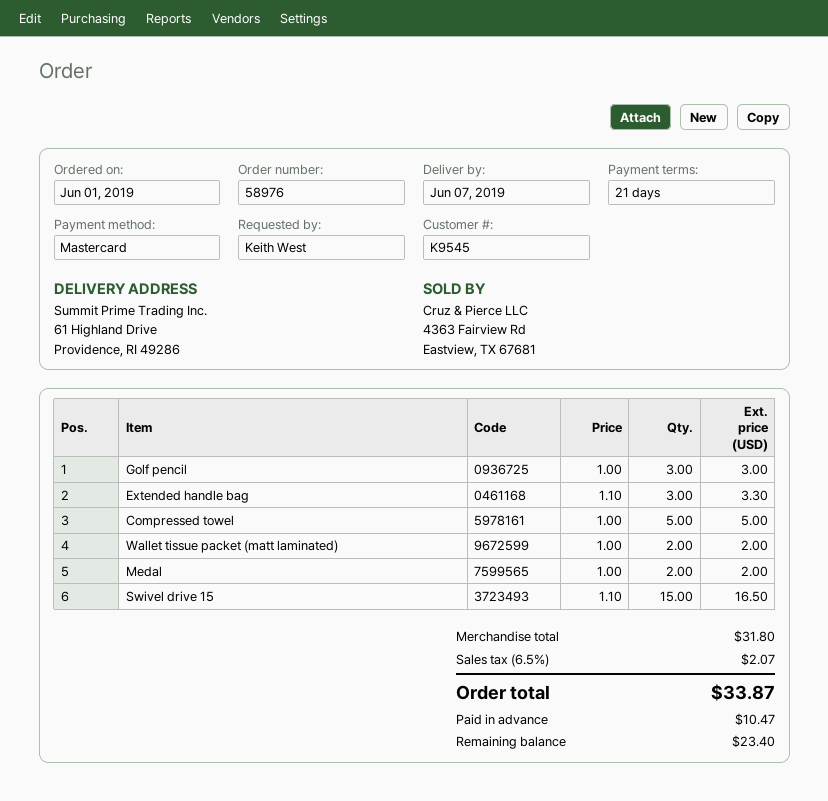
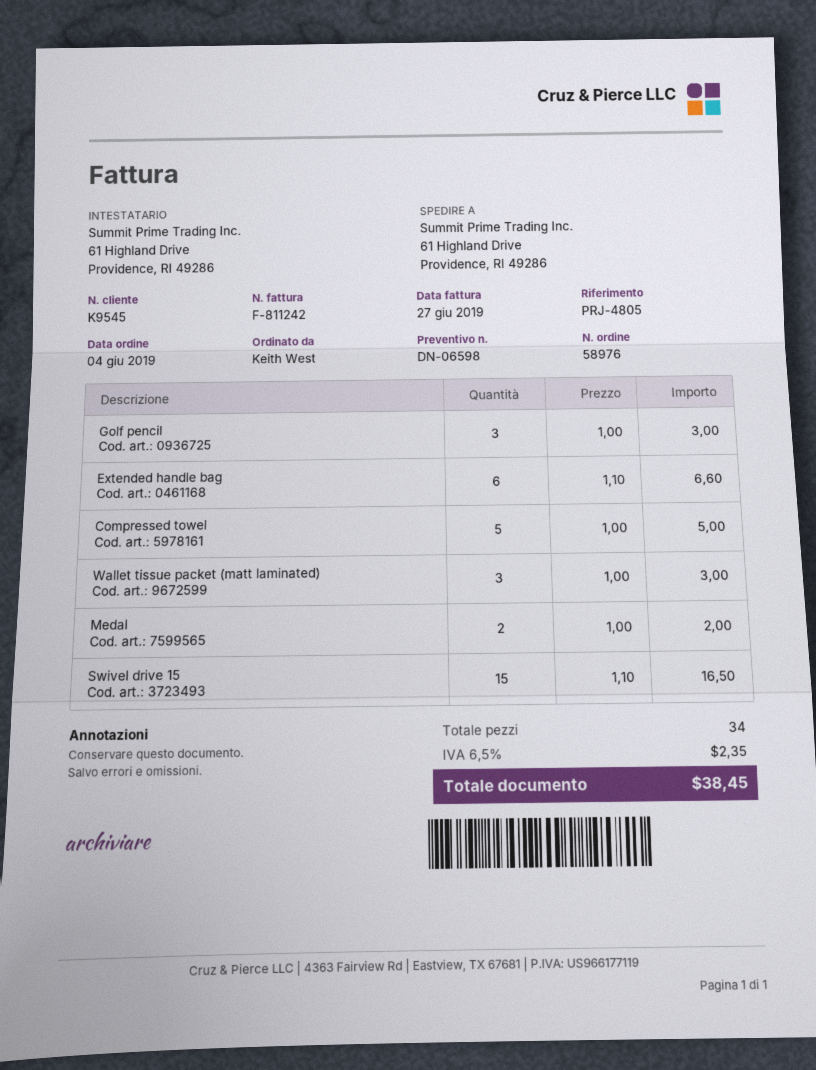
order date: 2019-06-01 -> 2019-06-04
Extended handle bag: 3 x 1.10 = 3.30 -> 6 x 1.10 = 6.60
Wallet tissue packet (matt laminated): 2 x 1.00 = 2.00 -> 3 x 1.00 = 3.00
tax: 6.5% = 2.07 -> 6.5% = 2.35
total: 33.87 -> 38.45

